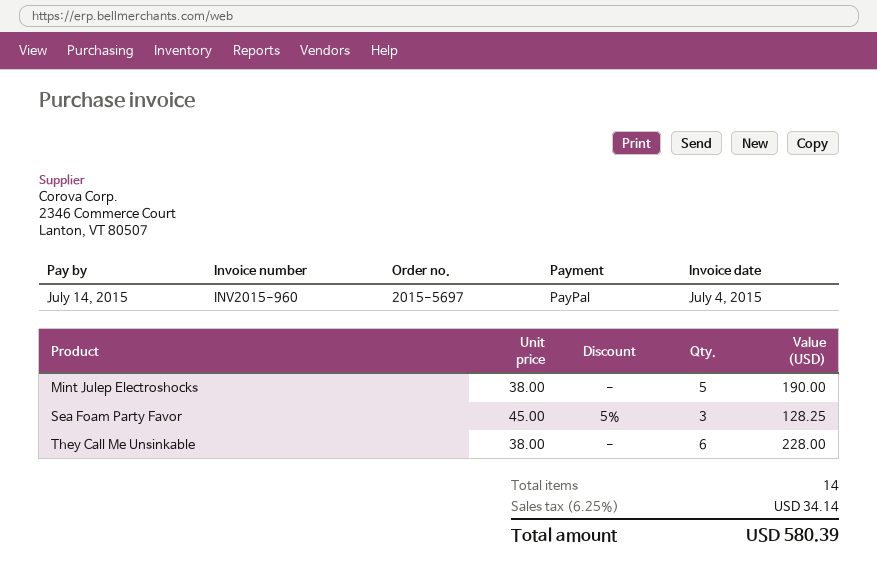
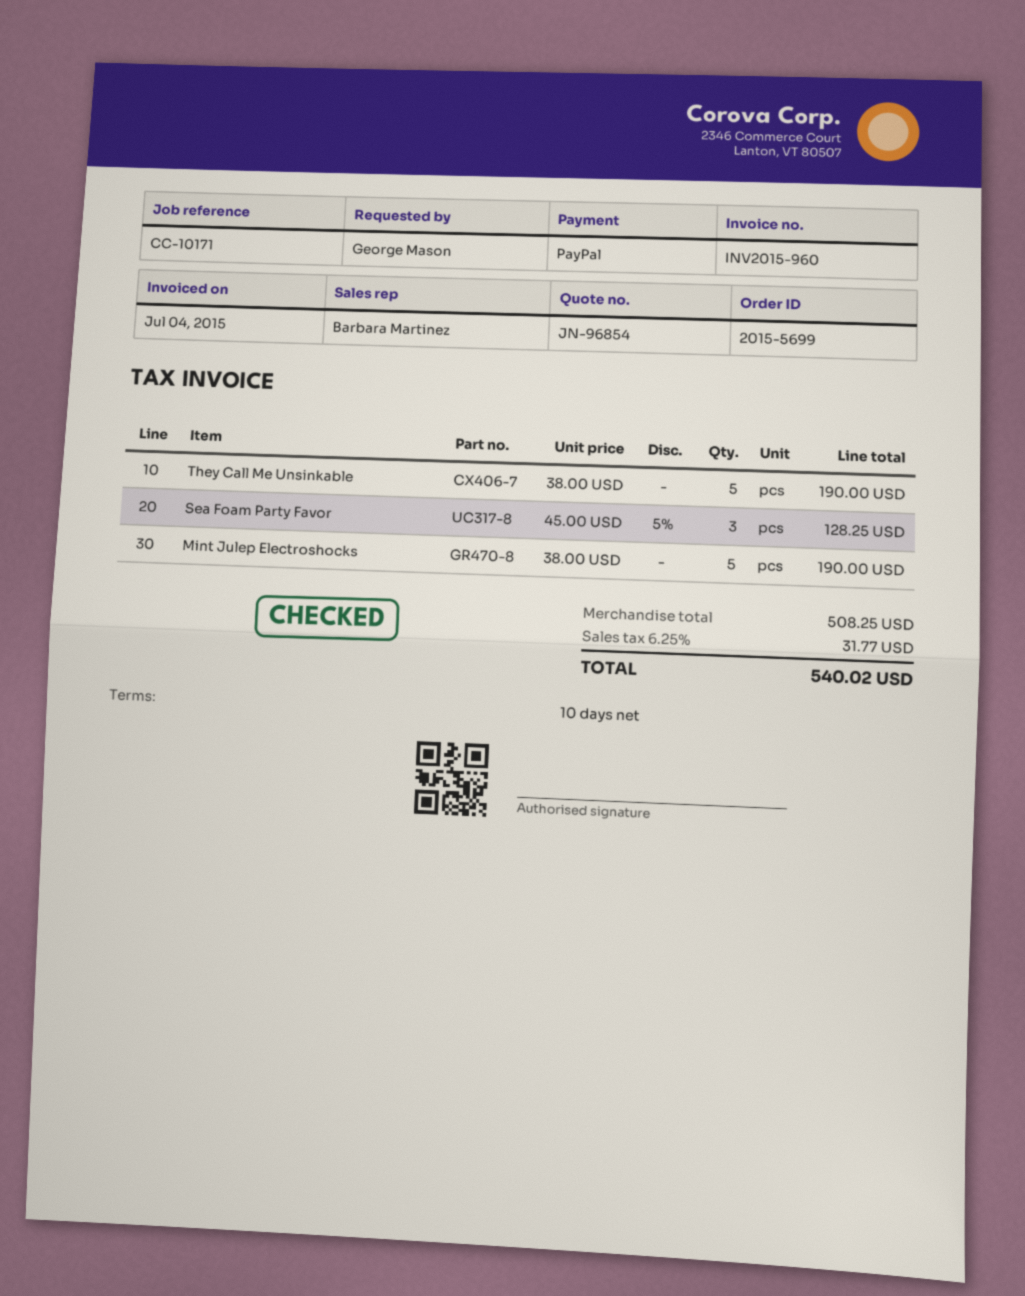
order number: 2015-5697 -> 2015-5699
They Call Me Unsinkable: 6 x 38.00 = 228.00 -> 5 x 38.00 = 190.00
tax: 6.25% = 34.14 -> 6.25% = 31.77
total: 580.39 -> 540.02

